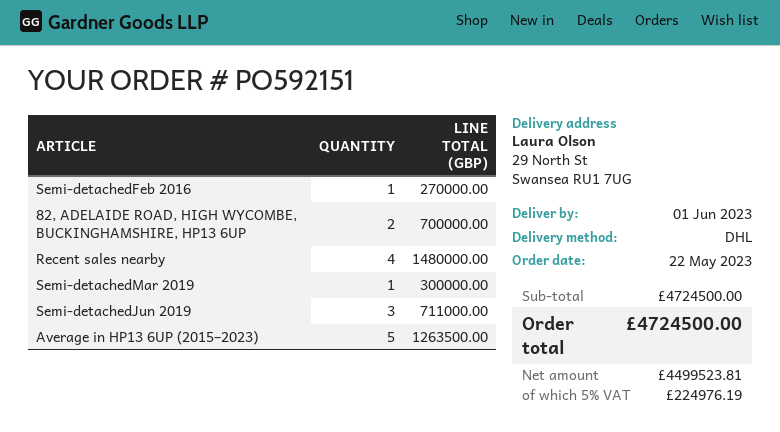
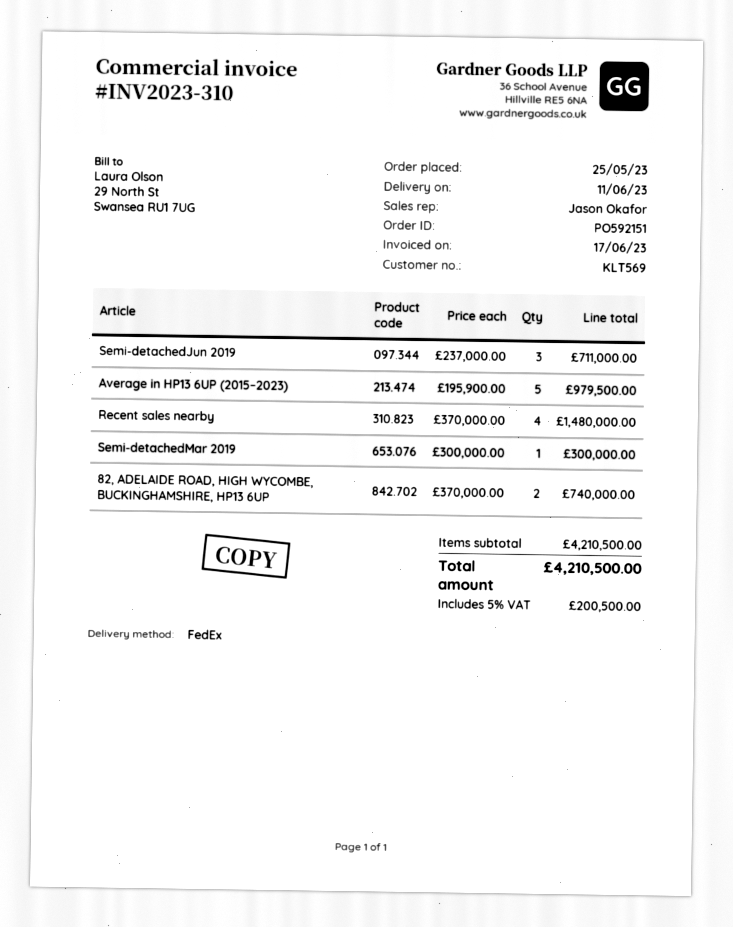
order date: 2023-05-22 -> 2023-05-25
delivery date: 2023-06-01 -> 2023-06-11
shipping method: DHL -> FedEx
Semi-detachedFeb 2016: 1 for 270000.00 -> none
82, ADELAIDE ROAD, HIGH WYCOMBE, BUCKINGHAMSHIRE, HP13 6UP: 2 for 700000.00 -> 2 for 740000.00
Average in HP13 6UP (2015–2023): 5 for 1263500.00 -> 5 for 979500.00
subtotal: 4724500.00 -> 4210500.00
tax: 5% = 224976.19 -> 5% = 200500.00
total: 4724500.00 -> 4210500.00

